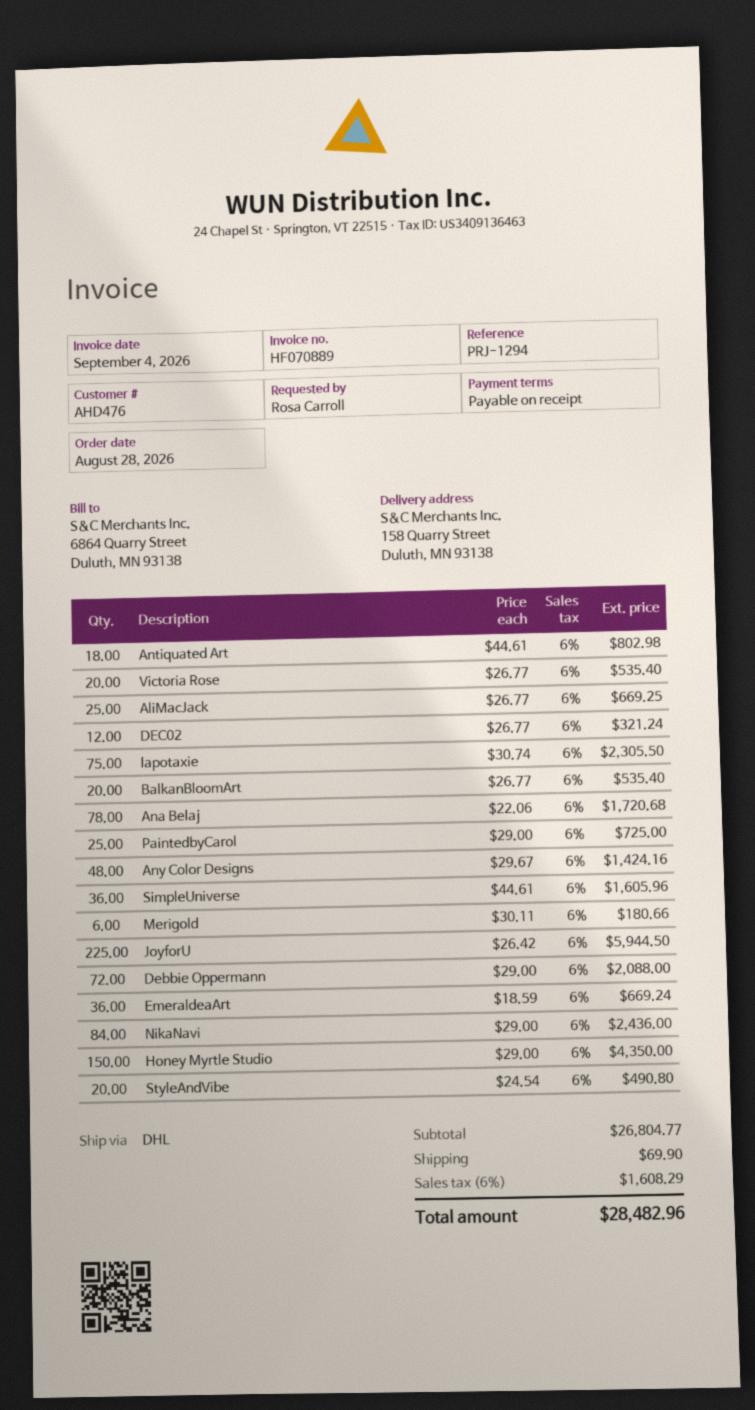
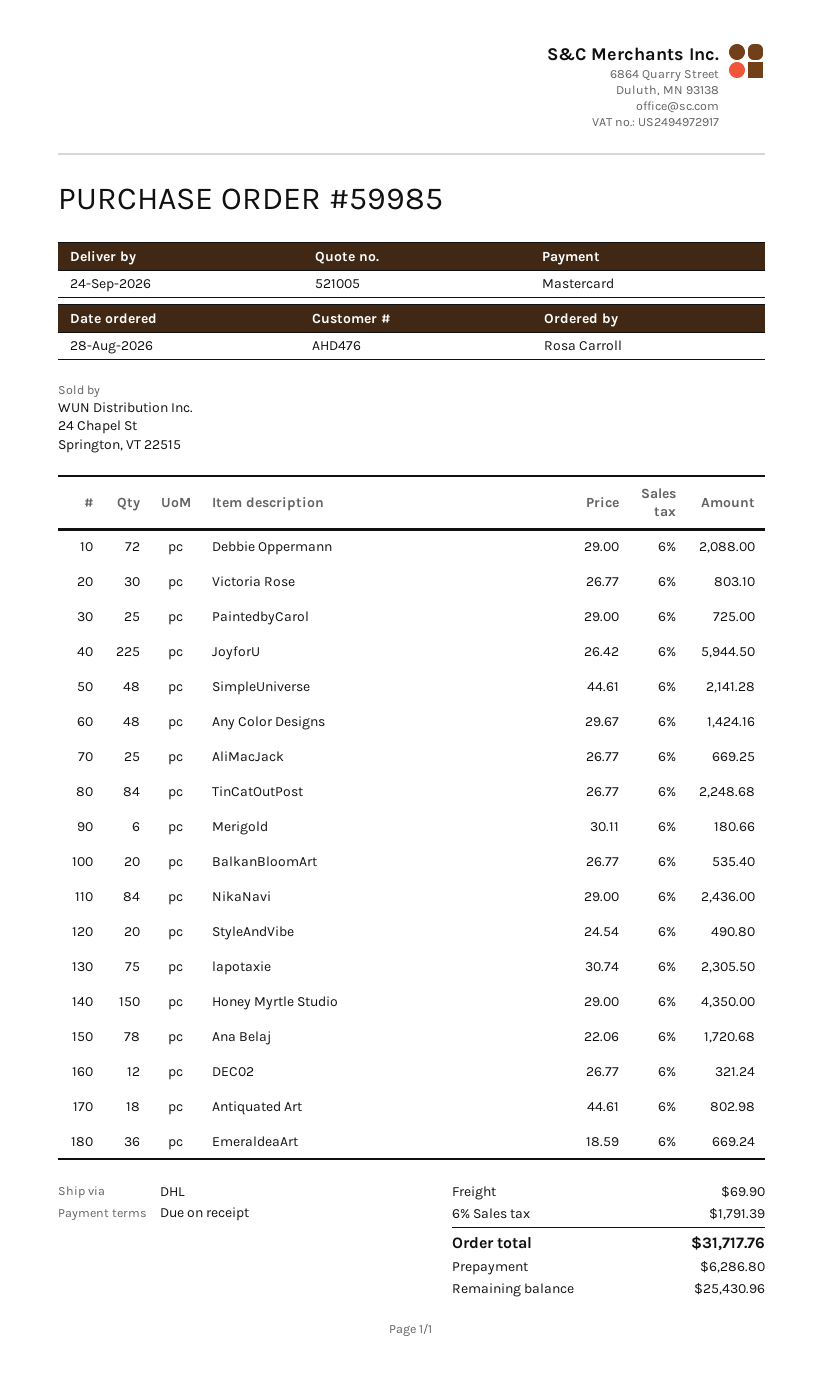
Victoria Rose: 20 x 26.77 = 535.40 -> 30 x 26.77 = 803.10
SimpleUniverse: 36 x 44.61 = 1605.96 -> 48 x 44.61 = 2141.28
TinCatOutPost: none -> 84 x 26.77 = 2248.68
tax: 6% = 1608.29 -> 6% = 1791.39
total: 28482.96 -> 31717.76

